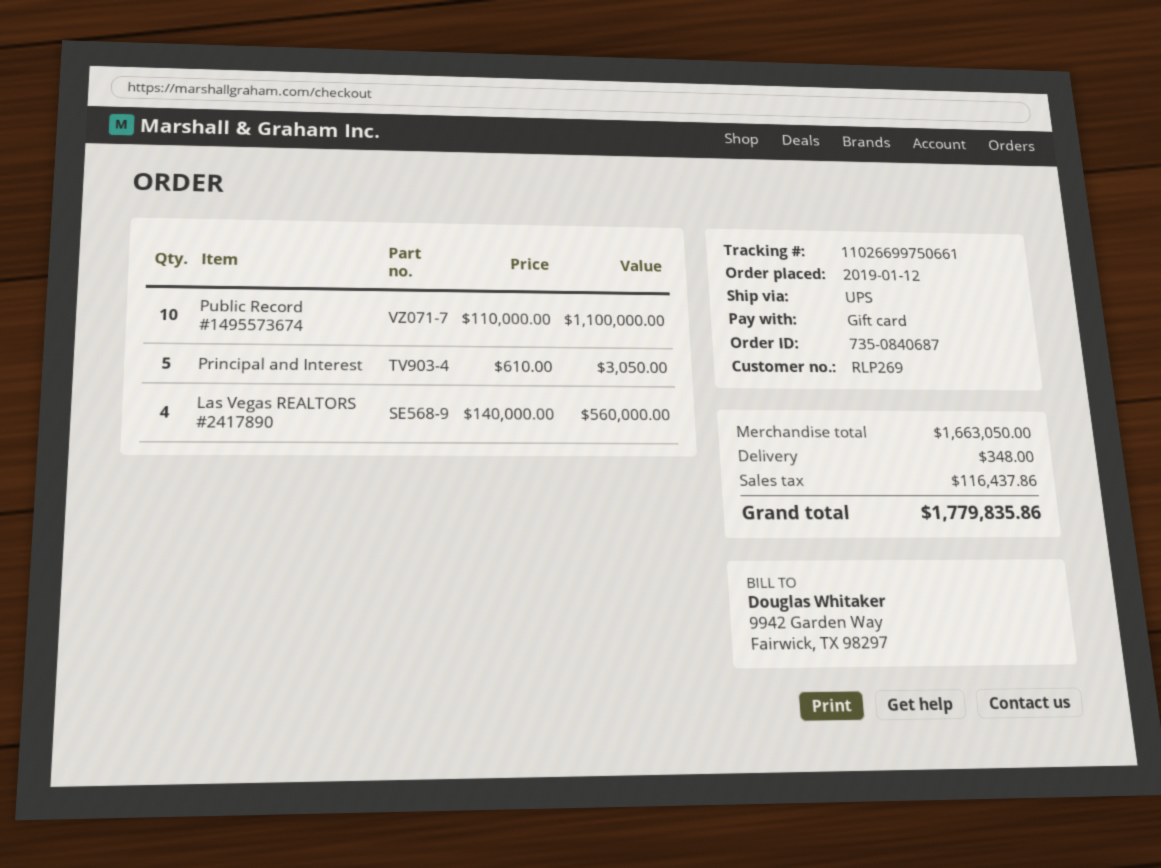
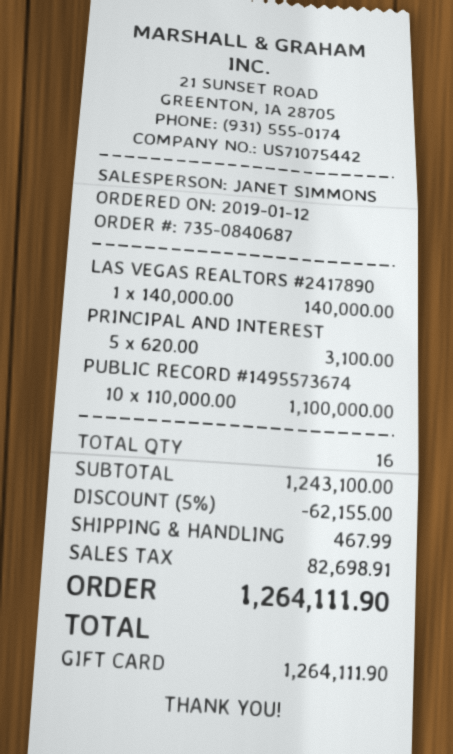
Principal and Interest: 5 x 610.00 = 3050.00 -> 5 x 620.00 = 3100.00
Las Vegas REALTORS #2417890: 4 x 140000.00 = 560000.00 -> 1 x 140000.00 = 140000.00
subtotal: 1663050.00 -> 1243100.00
discount: none -> 5% = 62155.00
shipping: 348.00 -> 467.99
tax: 116437.86 -> 82698.91
total: 1779835.86 -> 1264111.90

